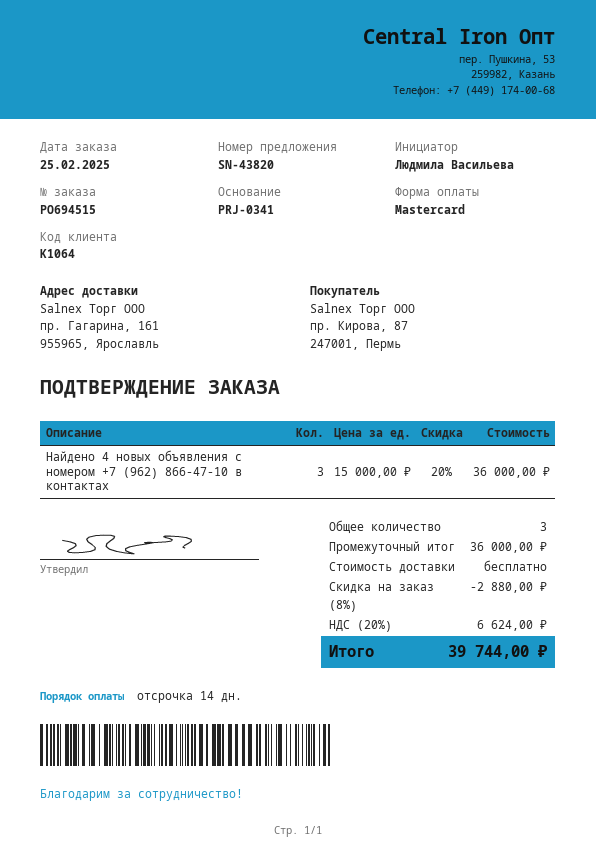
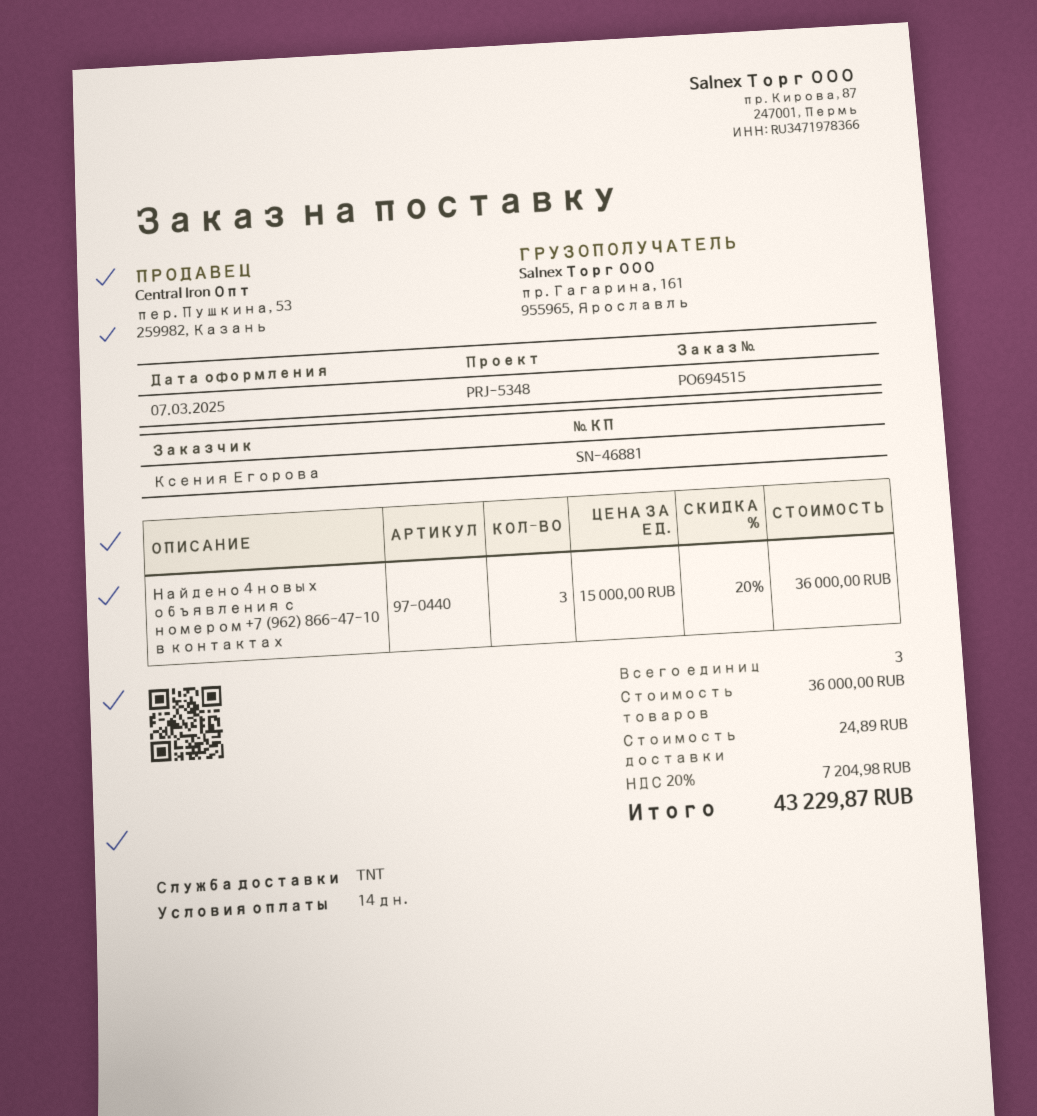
quote number: SN-43820 -> SN-46881
order date: 2025-02-25 -> 2025-03-07
reference: PRJ-0341 -> PRJ-5348
ordered by: Людмила Васильева -> Ксения Егорова
discount: 8% = 2880.00 -> none
shipping: 0.00 -> 24.89
tax: 20% = 6624.00 -> 20% = 7204.98
total: 39744.00 -> 43229.87

